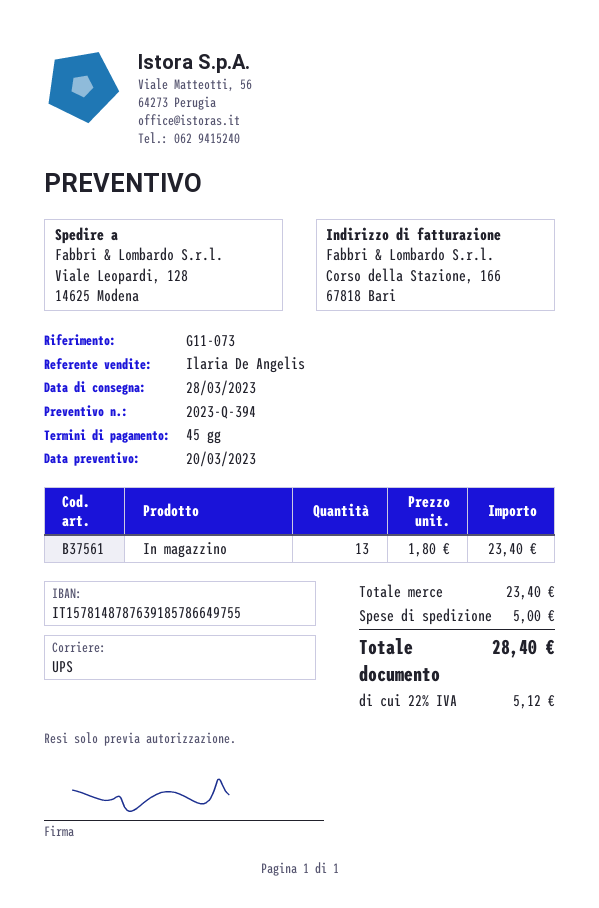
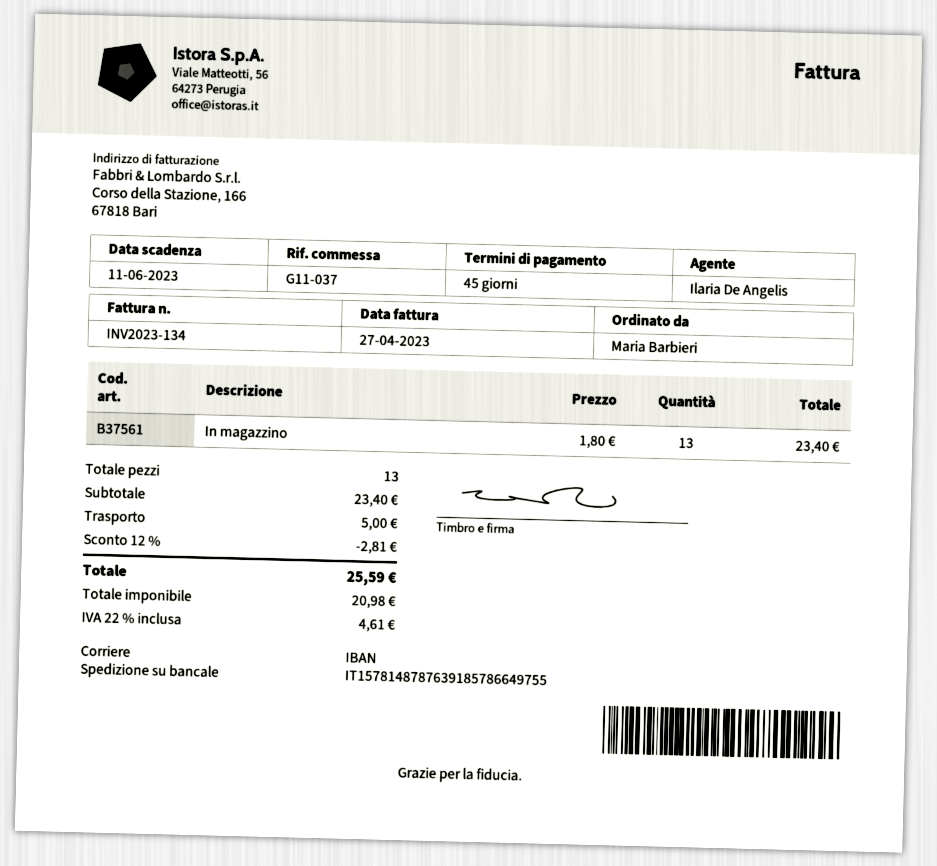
reference: G11-073 -> G11-037
shipping method: UPS -> pallet freight
discount: none -> 12% = 2.81
tax: 22% = 5.12 -> 22% = 4.61
total: 28.40 -> 25.59

